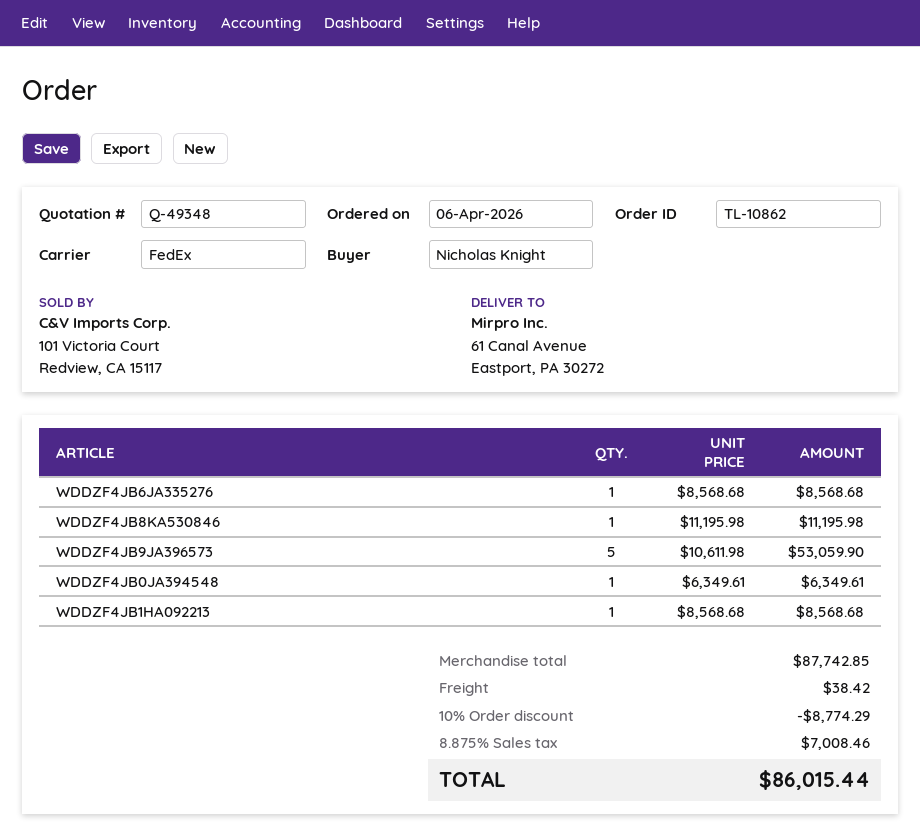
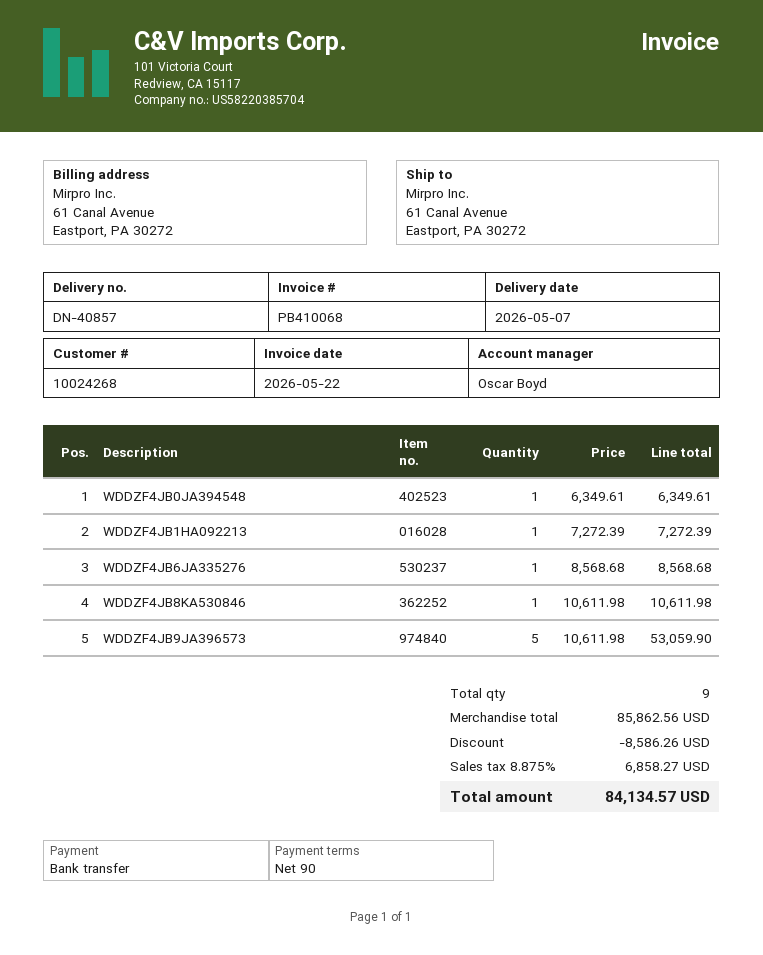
WDDZF4JB8KA530846: 1 x 11195.98 = 11195.98 -> 1 x 10611.98 = 10611.98
WDDZF4JB1HA092213: 1 x 8568.68 = 8568.68 -> 1 x 7272.39 = 7272.39
subtotal: 87742.85 -> 85862.56
discount: 8774.29 -> 8586.26
shipping: 38.42 -> none
tax: 8.875% = 7008.46 -> 8.875% = 6858.27
total: 86015.44 -> 84134.57

